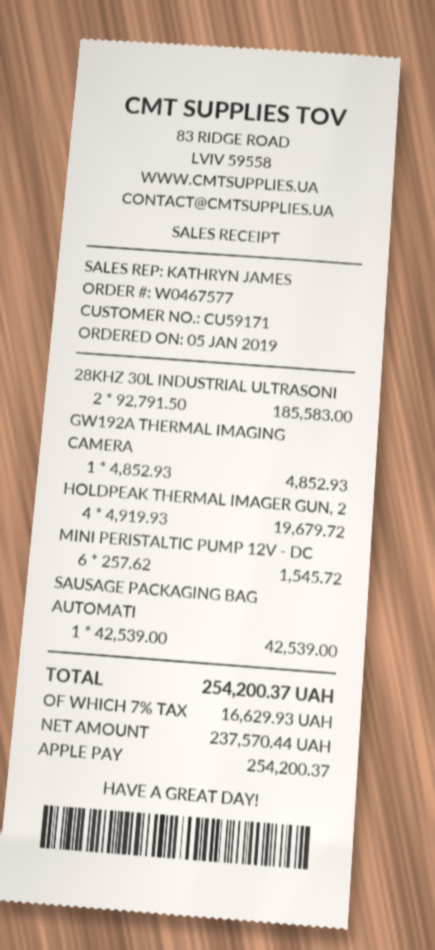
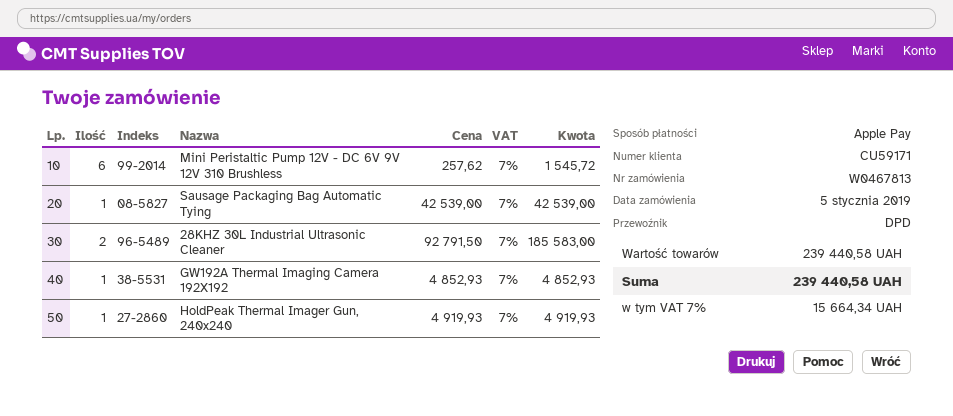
order number: W0467577 -> W0467813
HOLDPEAK THERMAL IMAGER GUN, 2: 4 x 4919.93 = 19679.72 -> 1 x 4919.93 = 4919.93
tax: 7% = 16629.93 -> 7% = 15664.34
total: 254200.37 -> 239440.58

